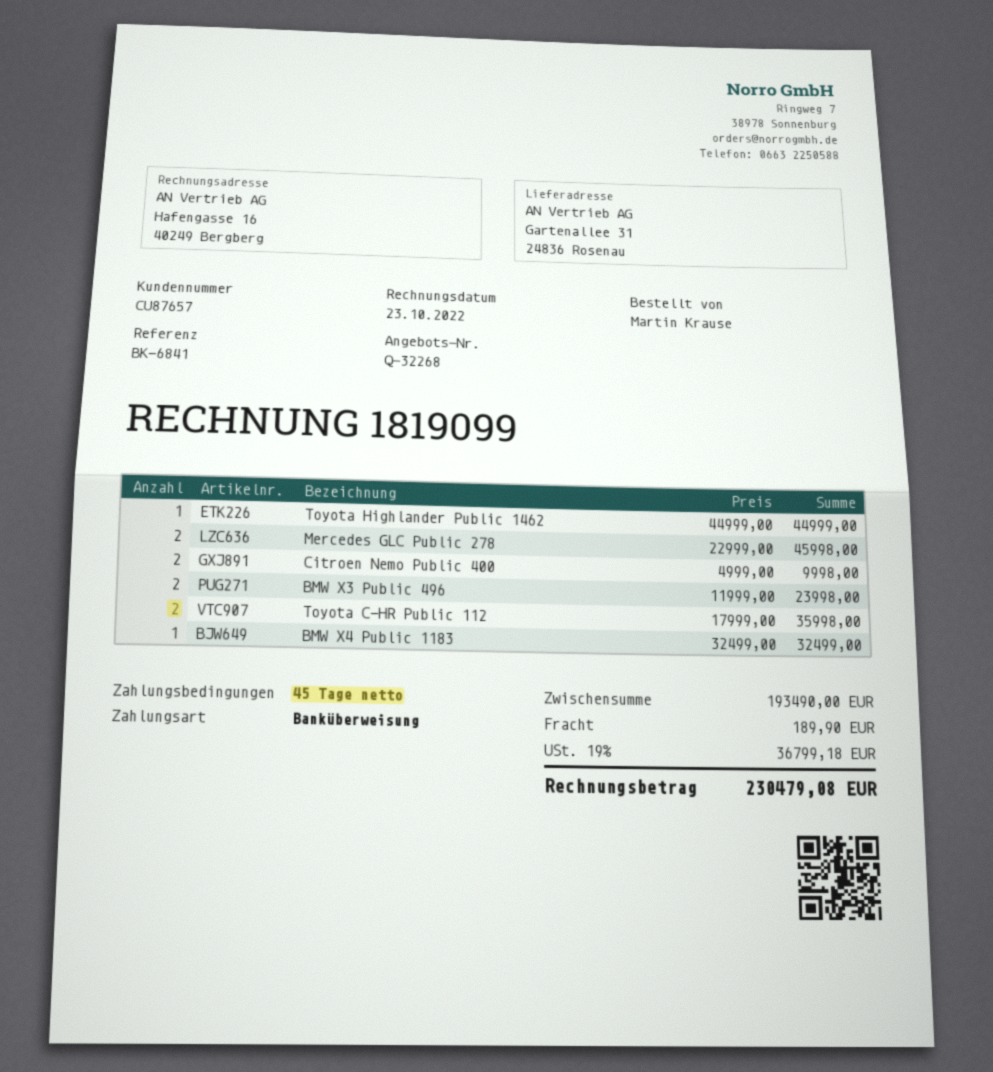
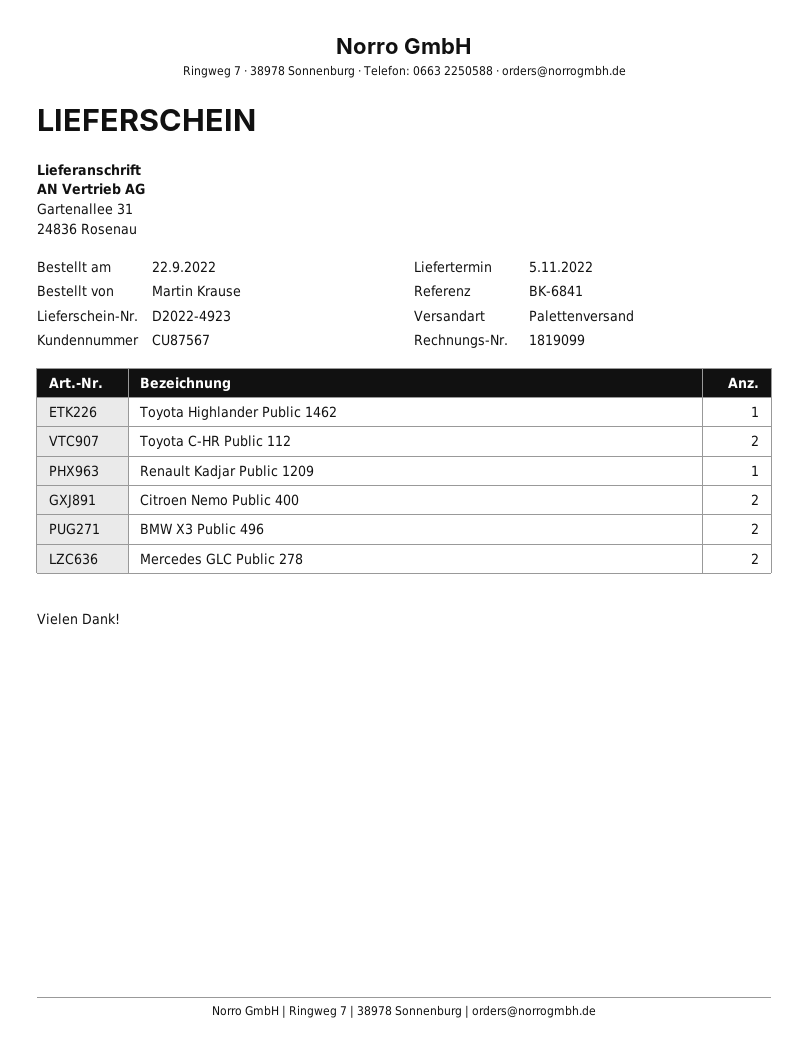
customer number: CU87657 -> CU87567
BMW X4 Public 1183: 1 -> none
Renault Kadjar Public 1209: none -> 1

